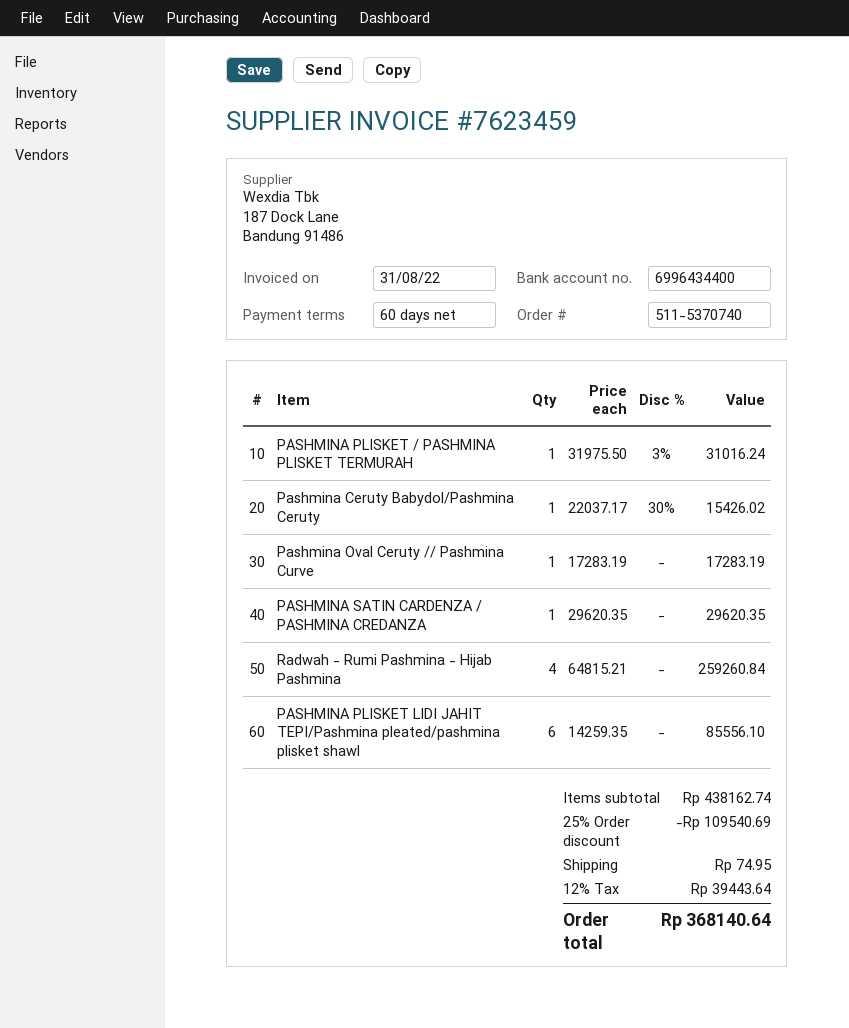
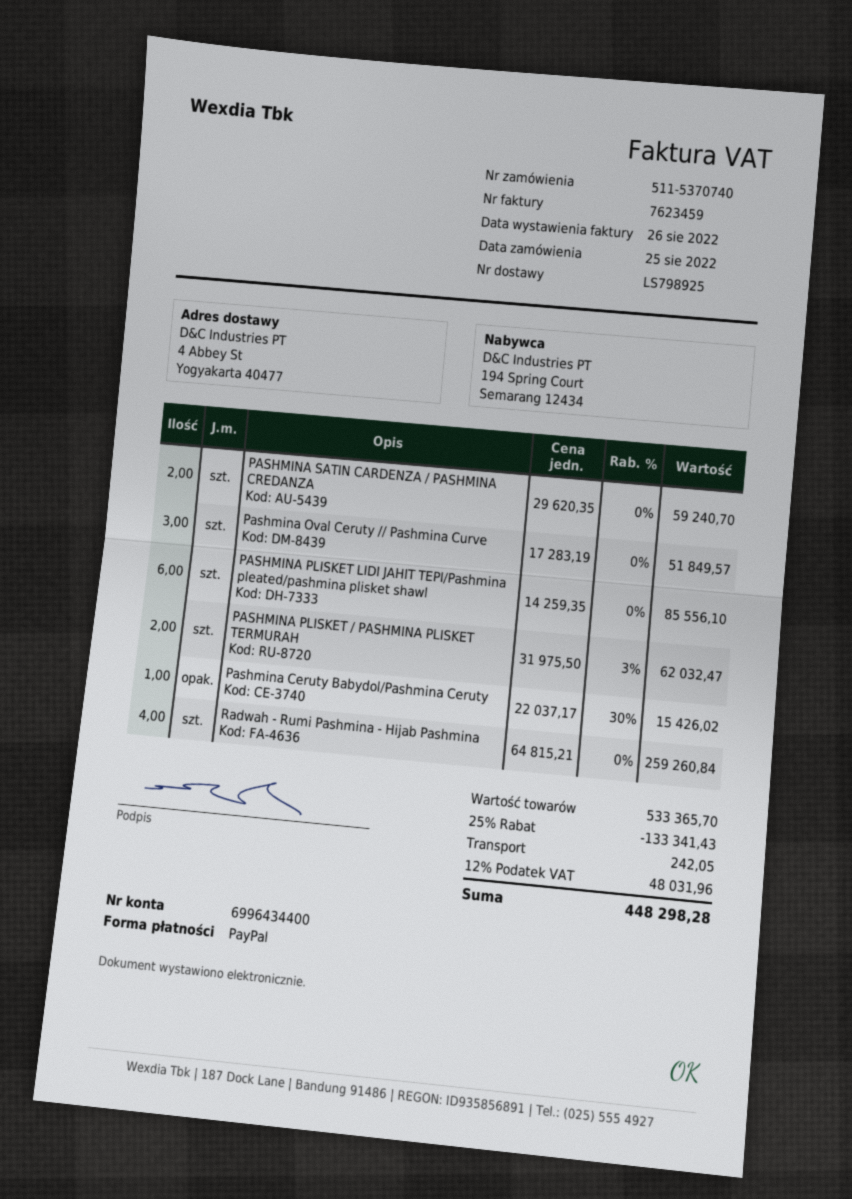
invoice date: 2022-08-31 -> 2022-08-26
PASHMINA PLISKET / PASHMINA PLISKET TERMURAH: 1 x 31975.50 - 3% = 31016.24 -> 2 x 31975.50 - 3% = 62032.47
Pashmina Oval Ceruty // Pashmina Curve: 1 x 17283.19 = 17283.19 -> 3 x 17283.19 = 51849.57
PASHMINA SATIN CARDENZA / PASHMINA CREDANZA: 1 x 29620.35 = 29620.35 -> 2 x 29620.35 = 59240.70
subtotal: 438162.74 -> 533365.70
discount: 25% = 109540.69 -> 25% = 133341.43
shipping: 74.95 -> 242.05
tax: 12% = 39443.64 -> 12% = 48031.96
total: 368140.64 -> 448298.28

